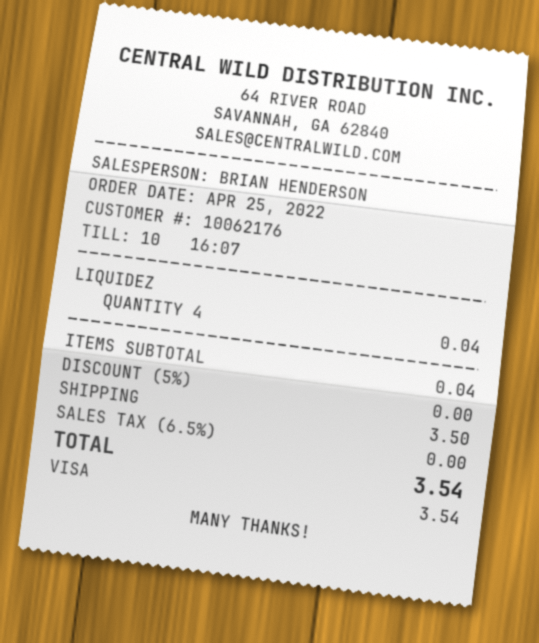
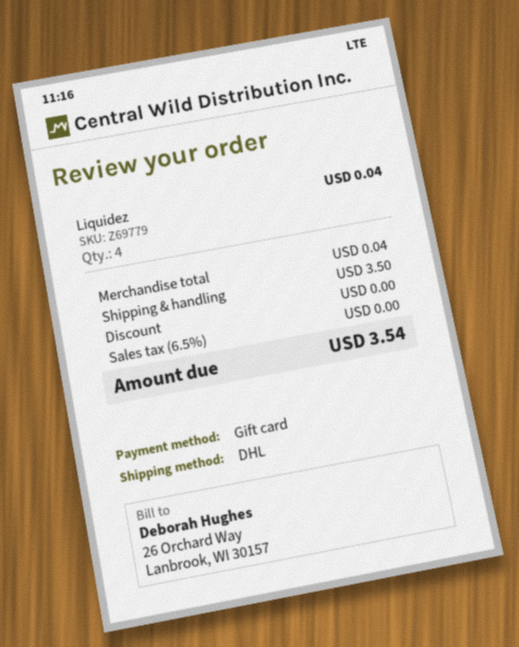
payment method: Visa -> gift card

